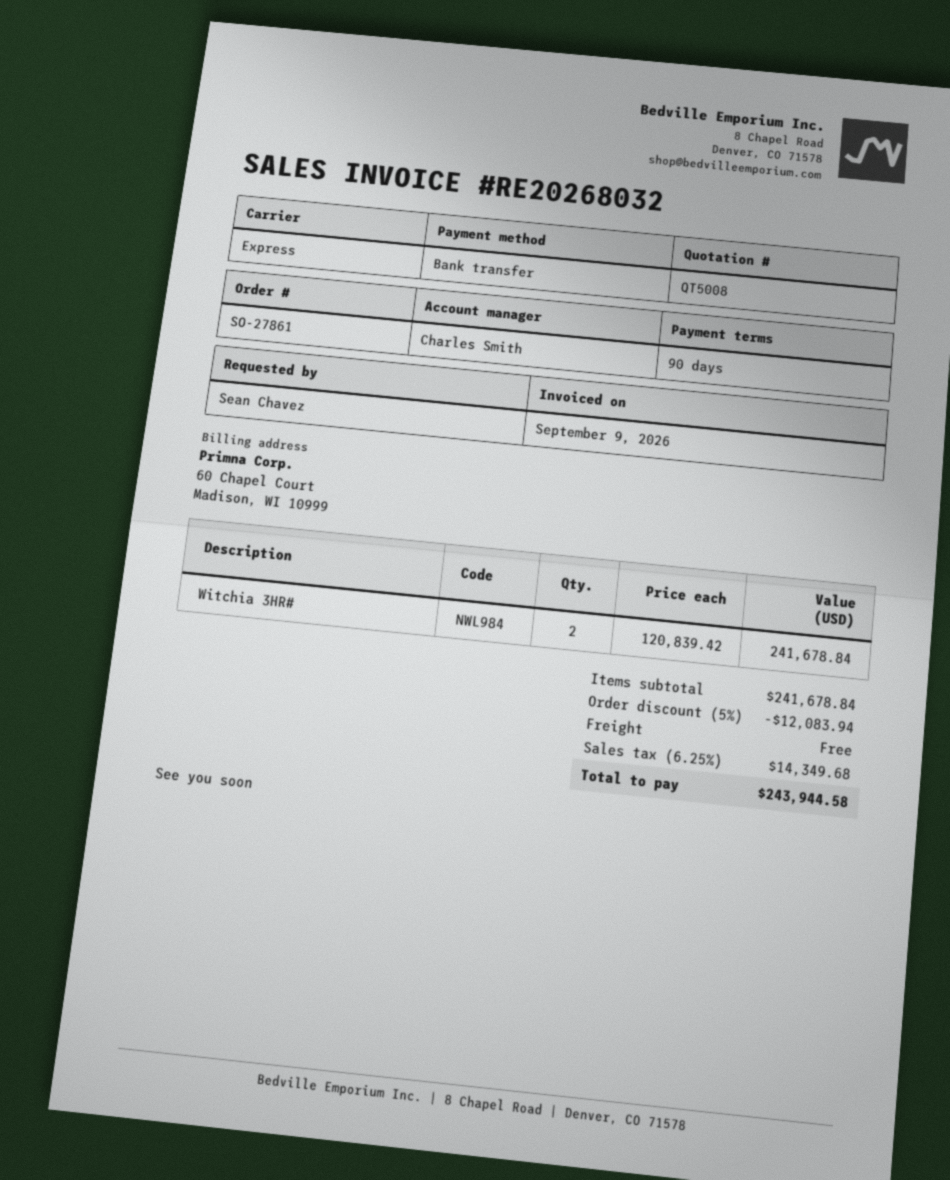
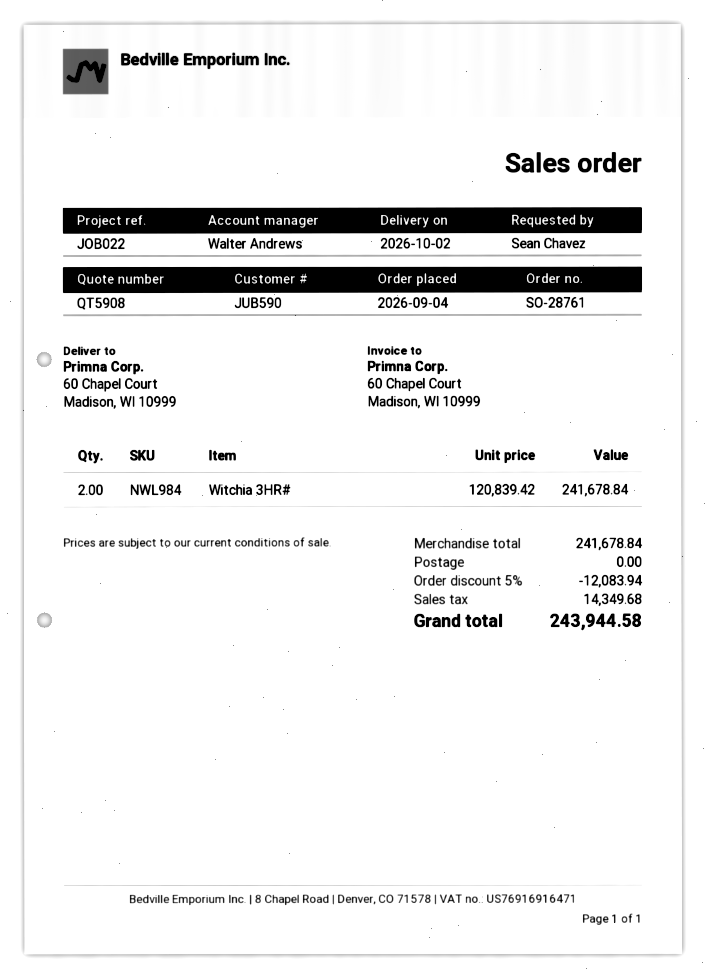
quote number: QT5008 -> QT5908
order number: SO-27861 -> SO-28761
sales rep: Charles Smith -> Walter Andrews

